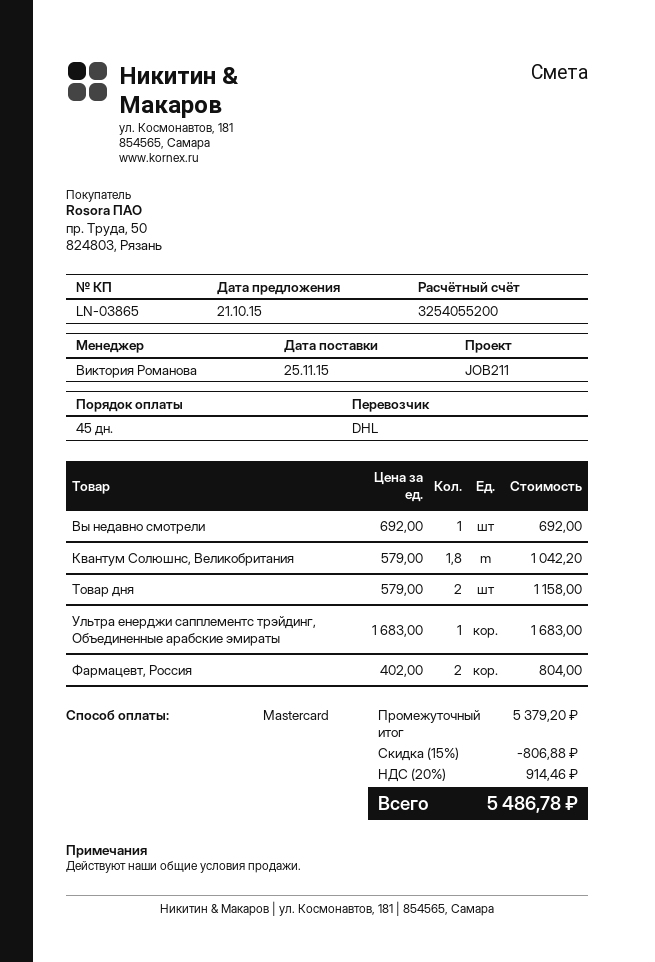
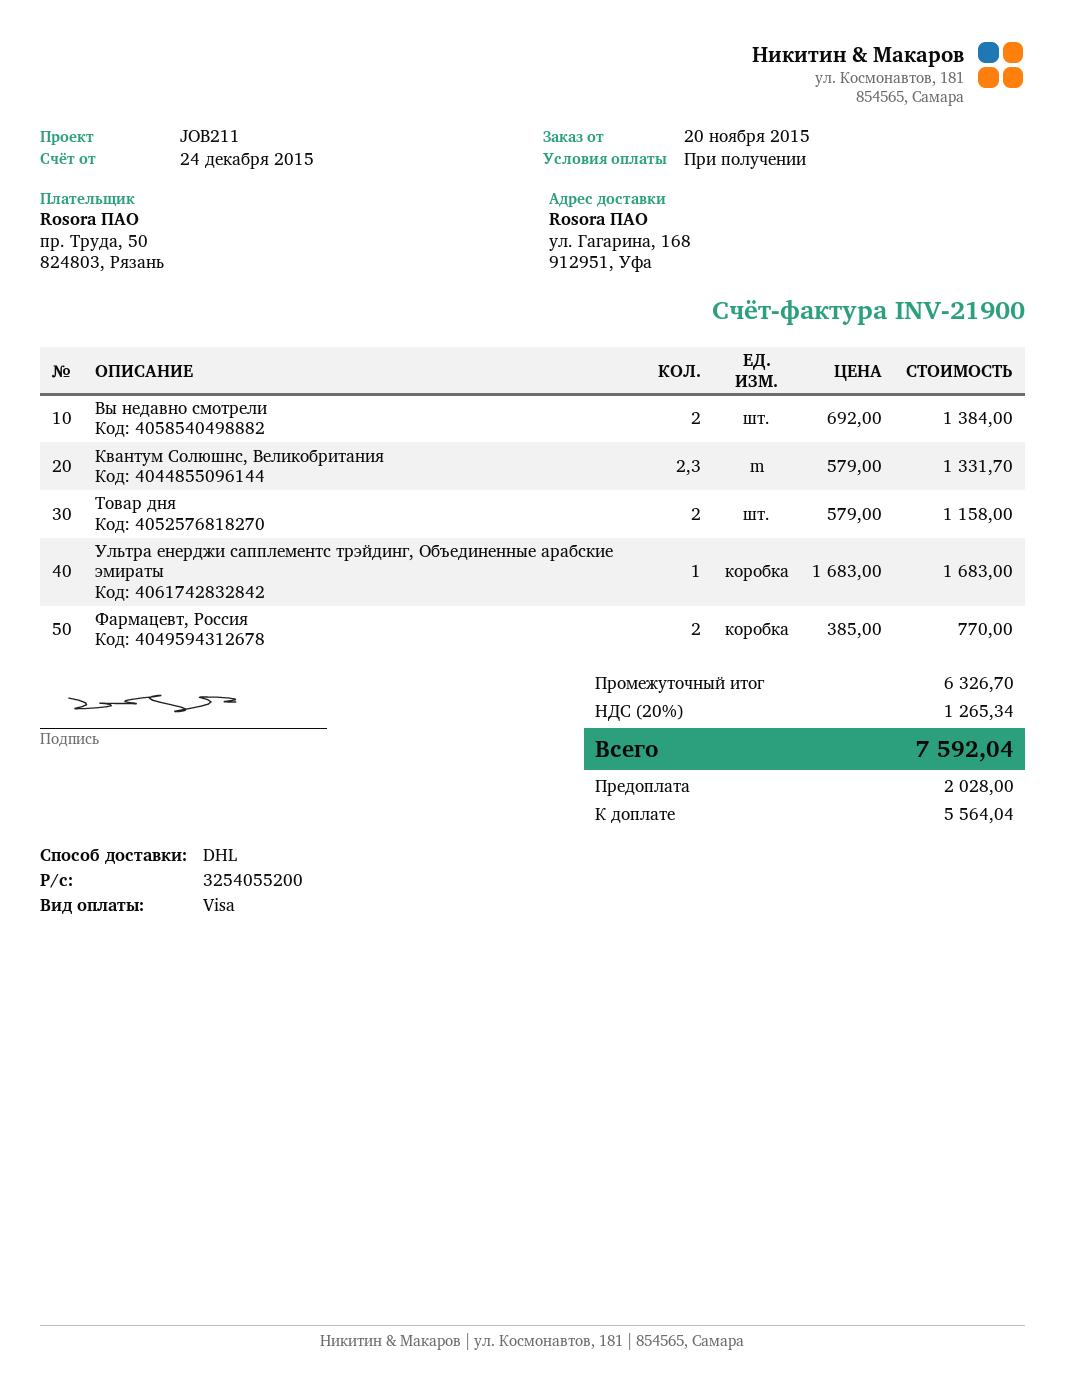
payment terms: 45 days -> on receipt
payment method: Mastercard -> Visa
Вы недавно смотрели: 1 x 692.00 = 692.00 -> 2 x 692.00 = 1384.00
Квантум Солюшнс, Великобритания: 1.8 x 579.00 = 1042.20 -> 2.3 x 579.00 = 1331.70
Фармацевт, Россия: 2 x 402.00 = 804.00 -> 2 x 385.00 = 770.00
subtotal: 5379.20 -> 6326.70
discount: 15% = 806.88 -> none
tax: 20% = 914.46 -> 20% = 1265.34
total: 5486.78 -> 7592.04

